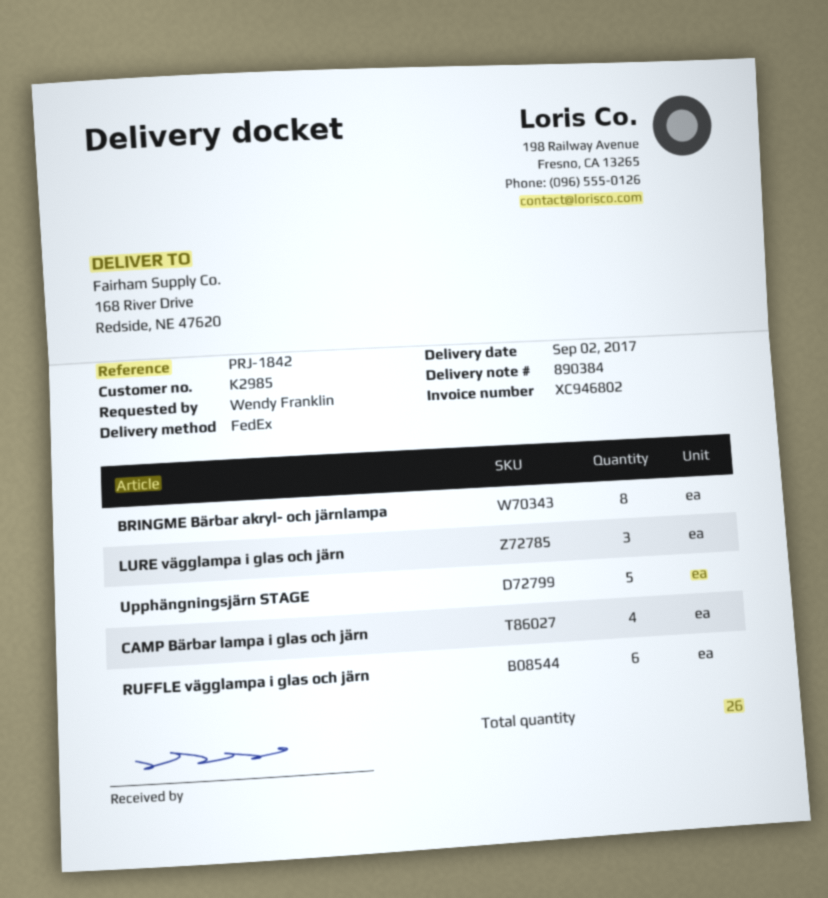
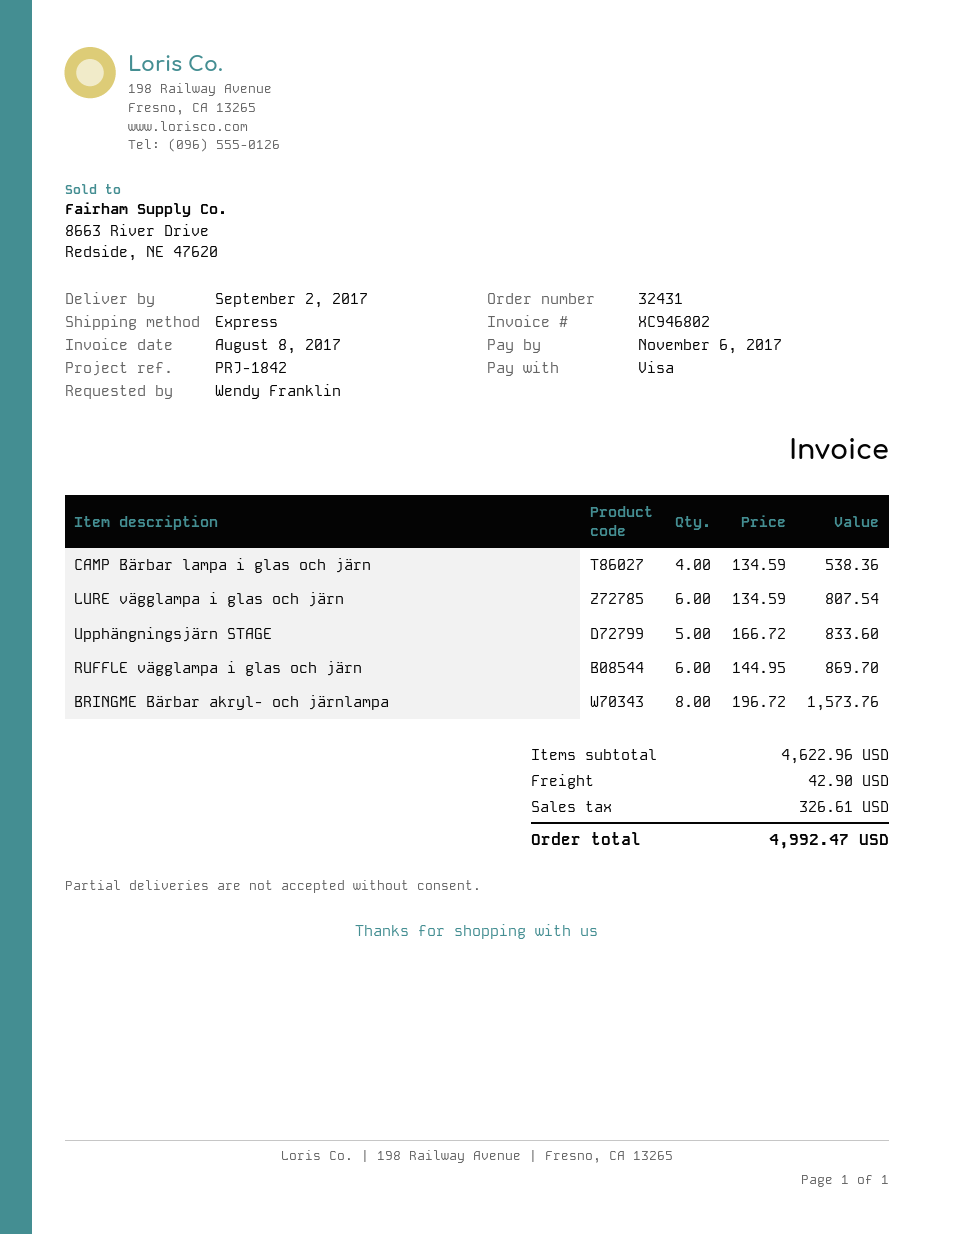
shipping method: FedEx -> express
LURE vägglampa i glas och järn: 3 -> 6

